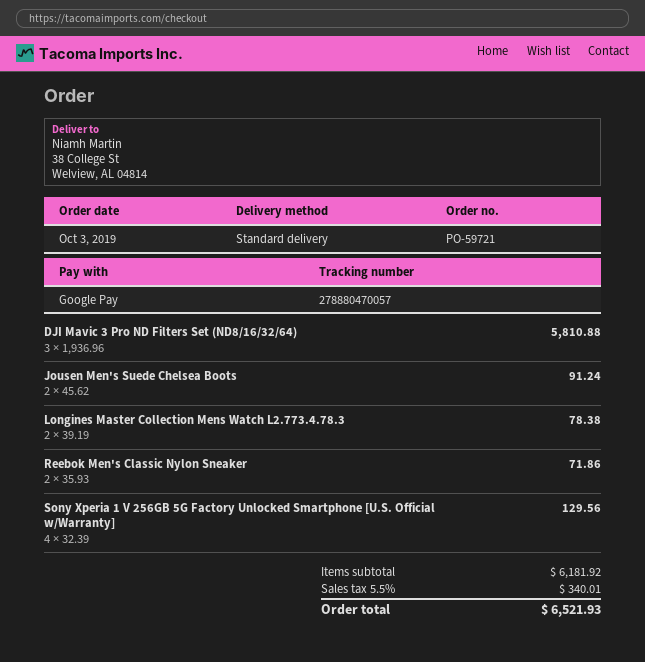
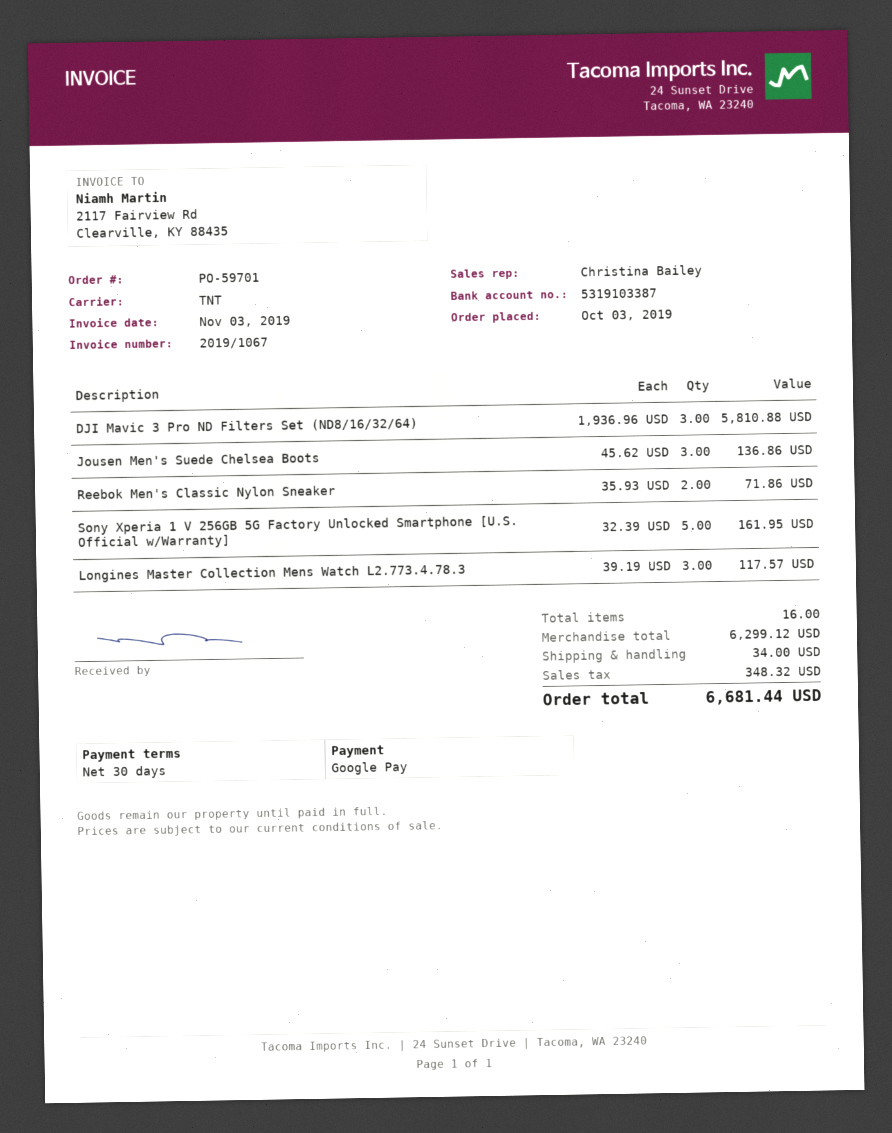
order number: PO-59721 -> PO-59701
shipping method: standard -> TNT
Jousen Men's Suede Chelsea Boots: 2 x 45.62 = 91.24 -> 3 x 45.62 = 136.86
Longines Master Collection Mens Watch L2.773.4.78.3: 2 x 39.19 = 78.38 -> 3 x 39.19 = 117.57
Sony Xperia 1 V 256GB 5G Factory Unlocked Smartphone [U.S. Official w/Warranty]: 4 x 32.39 = 129.56 -> 5 x 32.39 = 161.95
subtotal: 6181.92 -> 6299.12
shipping: none -> 34.00
tax: 340.01 -> 348.32
total: 6521.93 -> 6681.44

